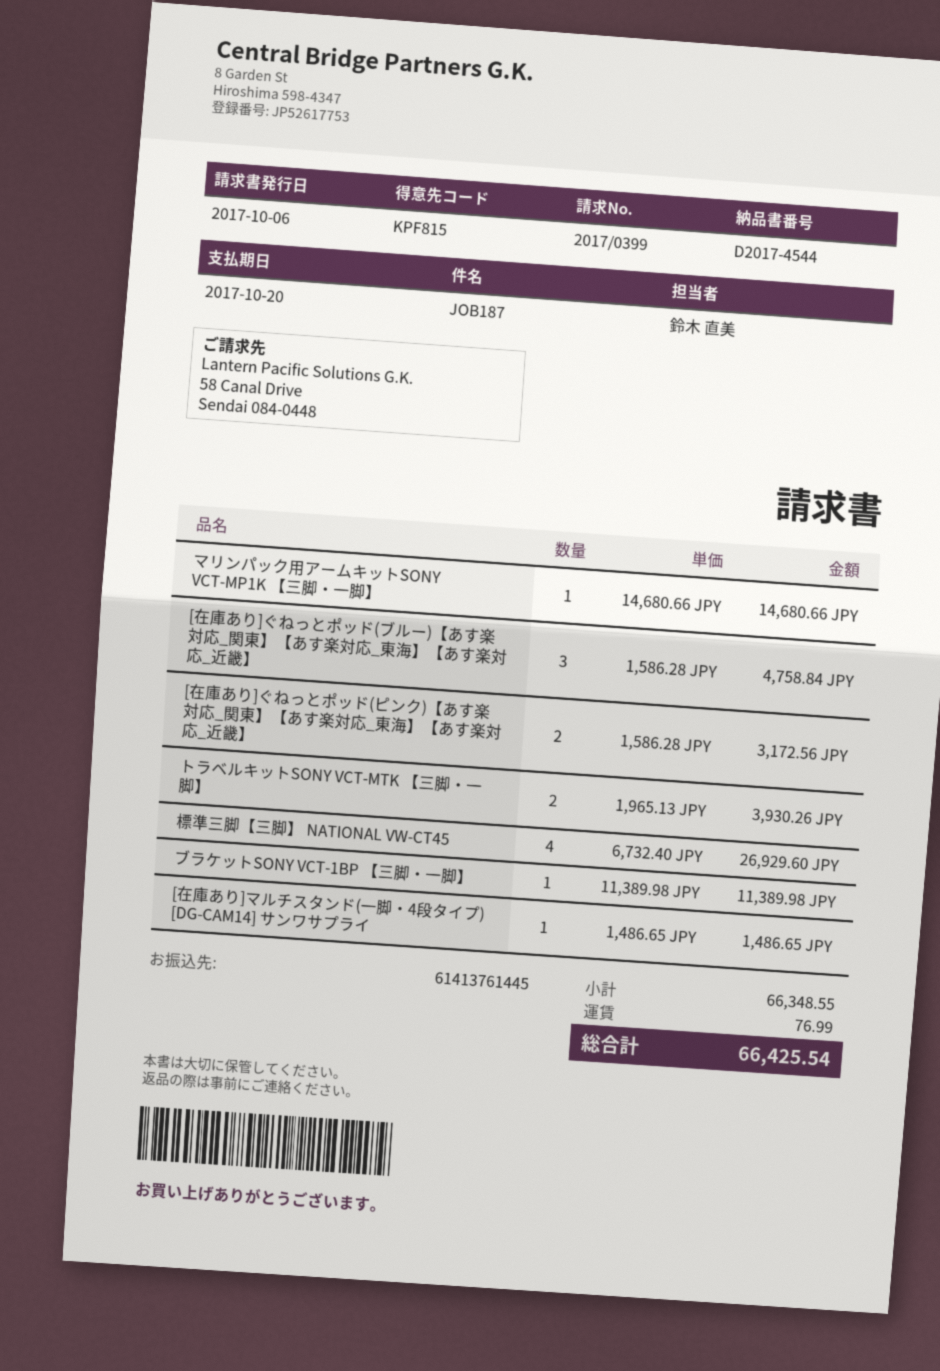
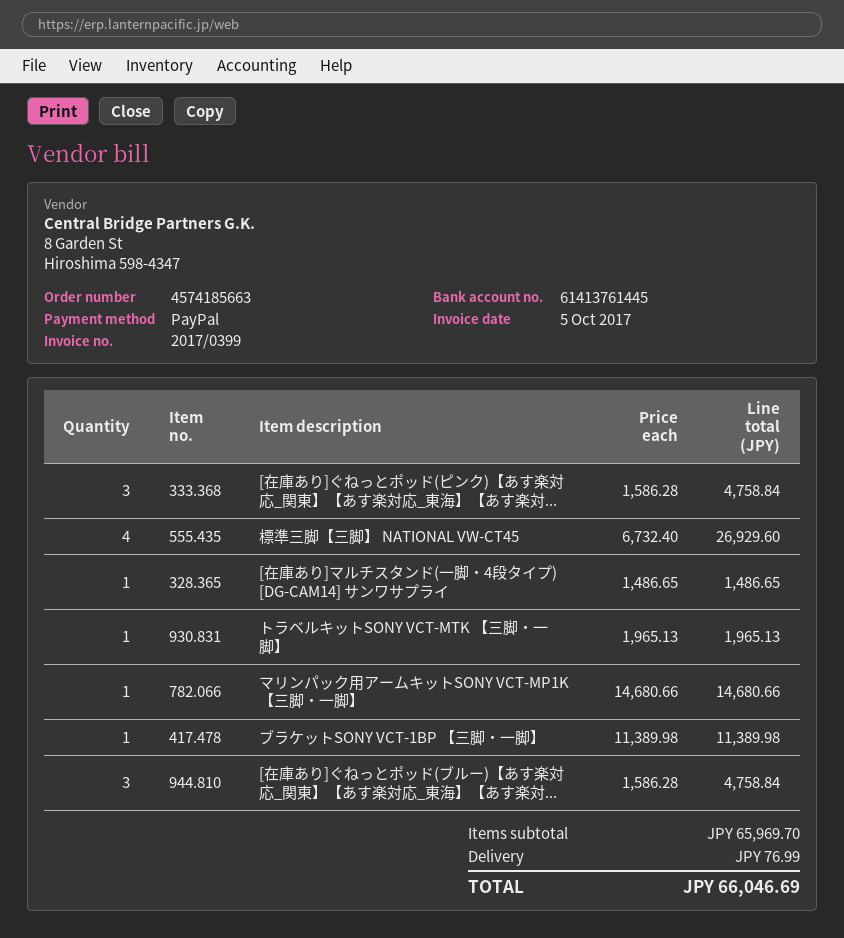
invoice date: 2017-10-06 -> 2017-10-05
[在庫あり]ぐねっとポッド(ピンク)【あす楽対応_関東】【あす楽対応_東海】【あす楽対応_近畿】: 2 x 1586.28 = 3172.56 -> 3 x 1586.28 = 4758.84
トラベルキットSONY VCT-MTK 【三脚・一脚】: 2 x 1965.13 = 3930.26 -> 1 x 1965.13 = 1965.13
subtotal: 66348.55 -> 65969.70
total: 66425.54 -> 66046.69

